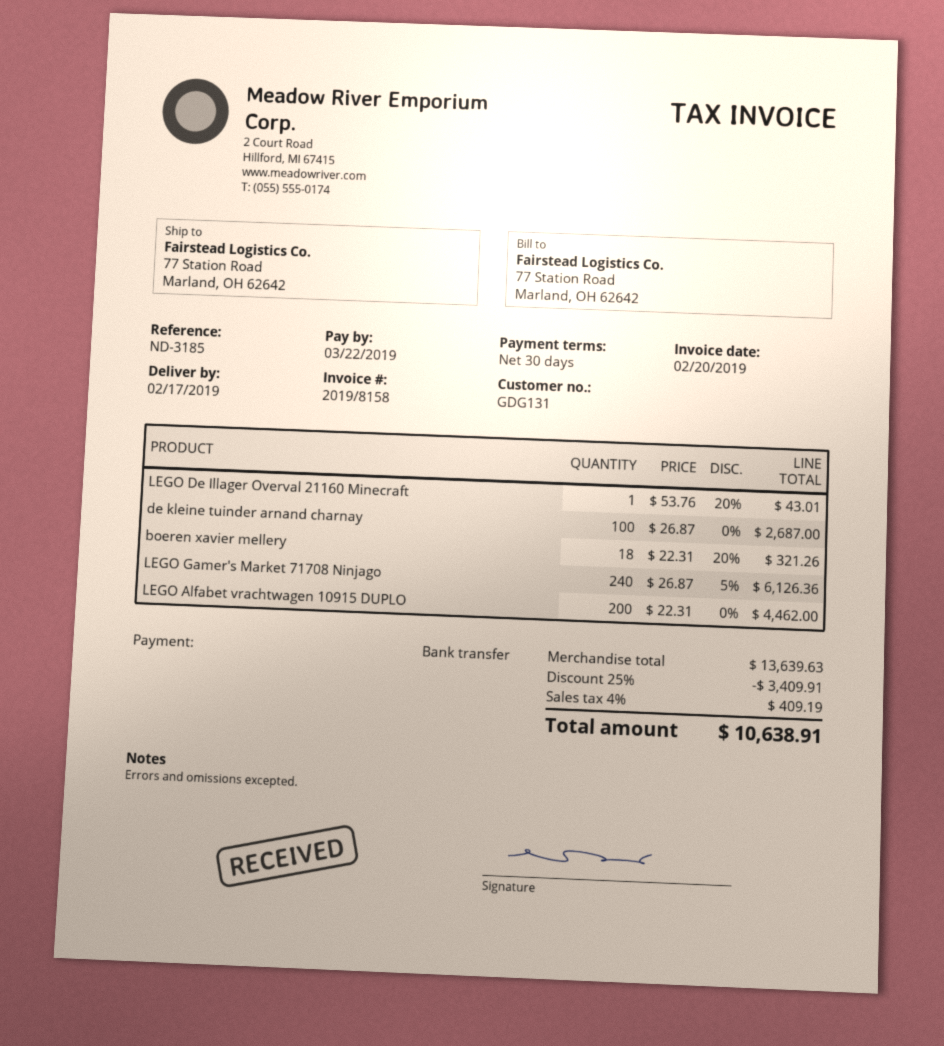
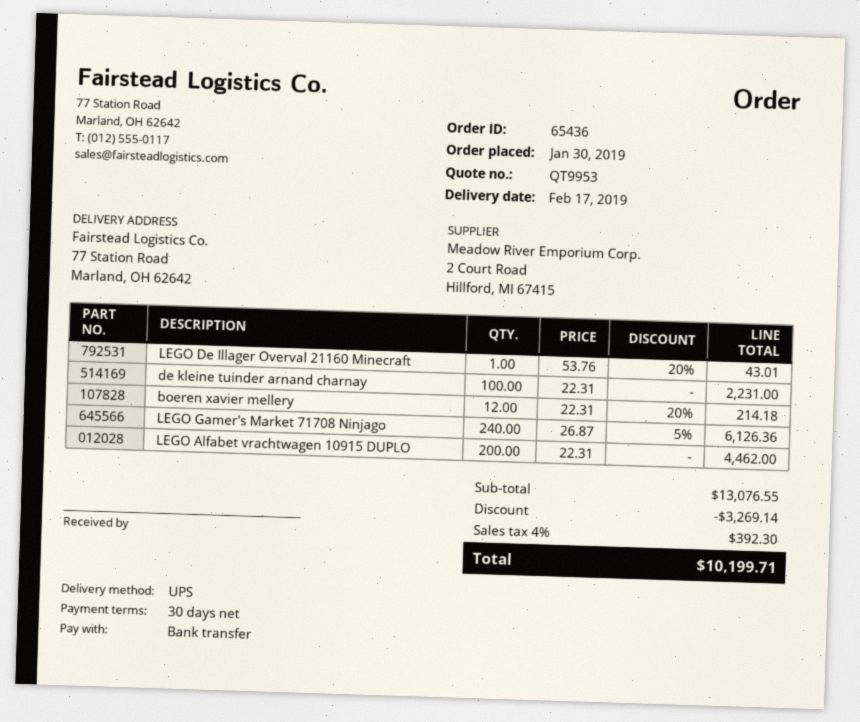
de kleine tuinder arnand charnay: 100 x 26.87 = 2687.00 -> 100 x 22.31 = 2231.00
boeren xavier mellery: 18 x 22.31 - 20% = 321.26 -> 12 x 22.31 - 20% = 214.18
subtotal: 13639.63 -> 13076.55
discount: 3409.91 -> 3269.14
tax: 4% = 409.19 -> 4% = 392.30
total: 10638.91 -> 10199.71

